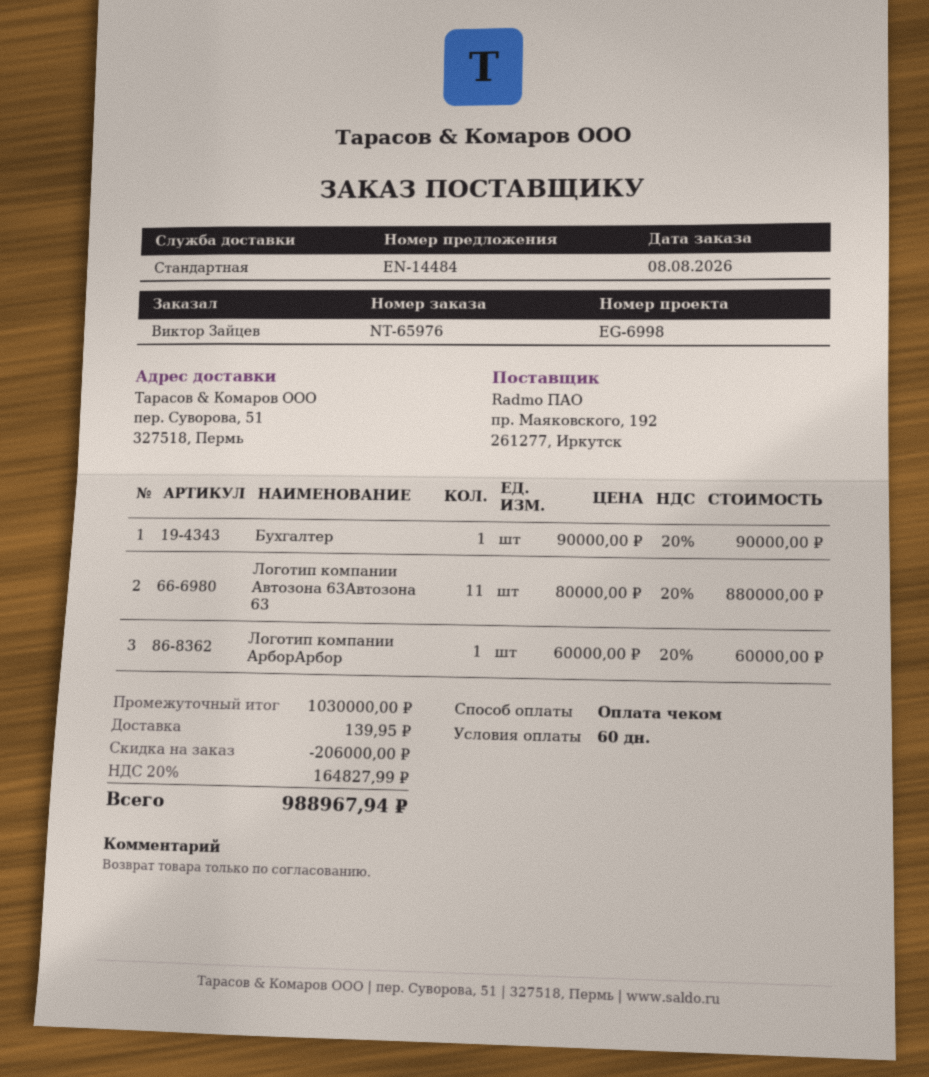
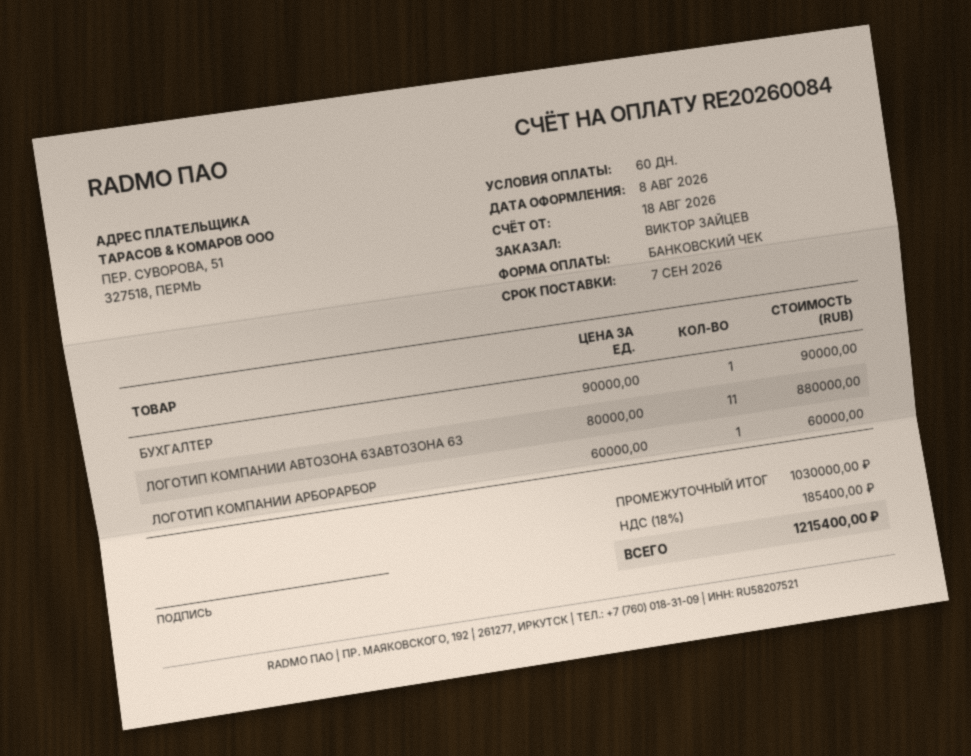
discount: 206000.00 -> none
shipping: 139.95 -> none
tax: 20% = 164827.99 -> 18% = 185400.00
total: 988967.94 -> 1215400.00

